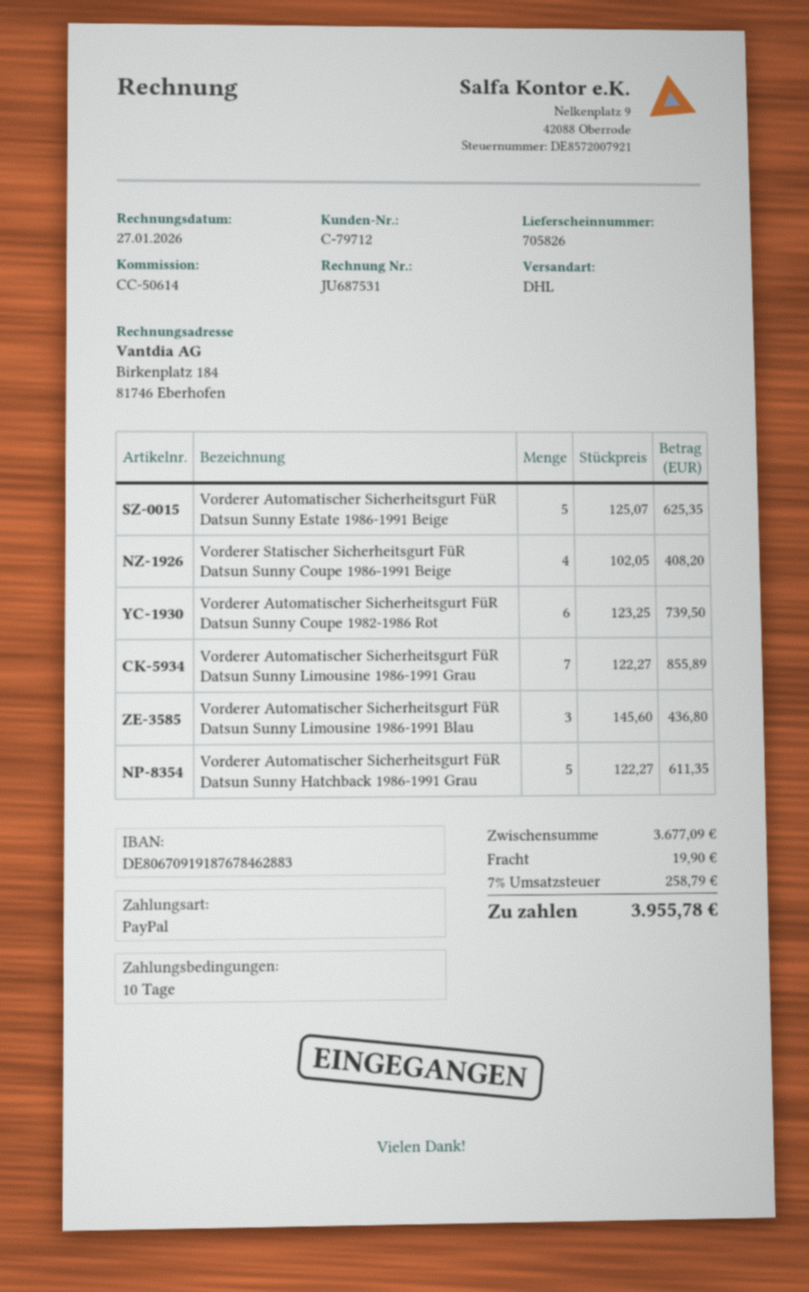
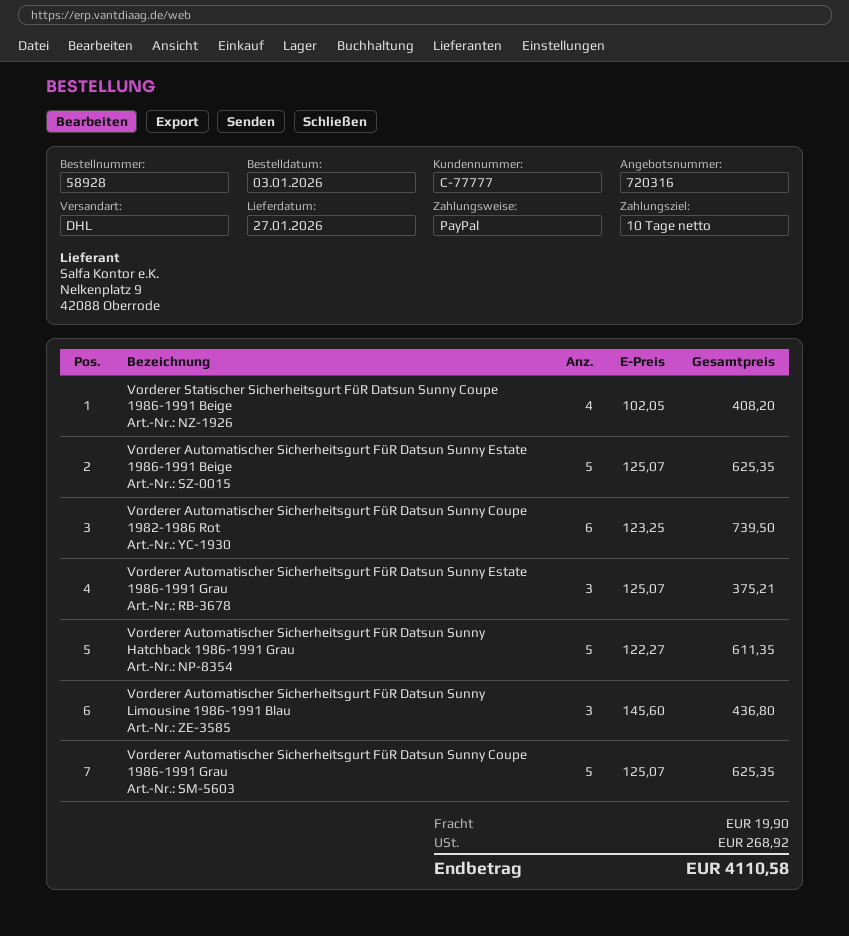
customer number: C-79712 -> C-77777
Vorderer Automatischer Sicherheitsgurt FüR Datsun Sunny Limousine 1986-1991 Grau: 7 x 122.27 = 855.89 -> none
Vorderer Automatischer Sicherheitsgurt FüR Datsun Sunny Estate 1986-1991 Grau: none -> 3 x 125.07 = 375.21
Vorderer Automatischer Sicherheitsgurt FüR Datsun Sunny Coupe 1986-1991 Grau: none -> 5 x 125.07 = 625.35
tax: 258.79 -> 268.92
total: 3955.78 -> 4110.58

